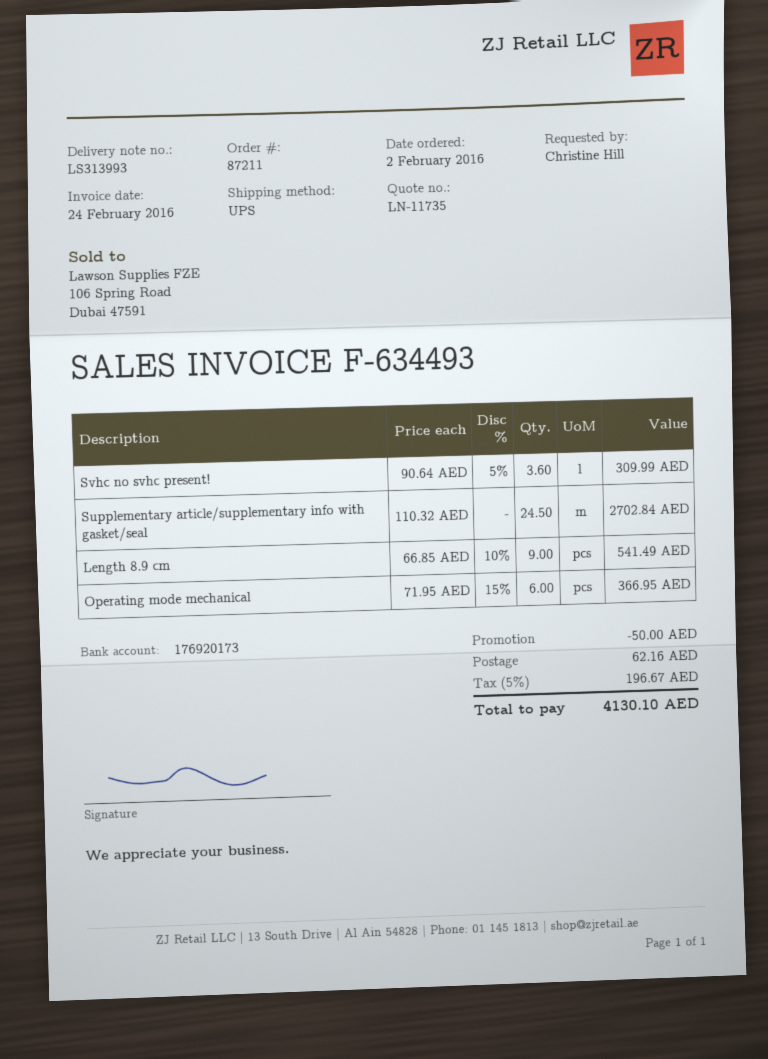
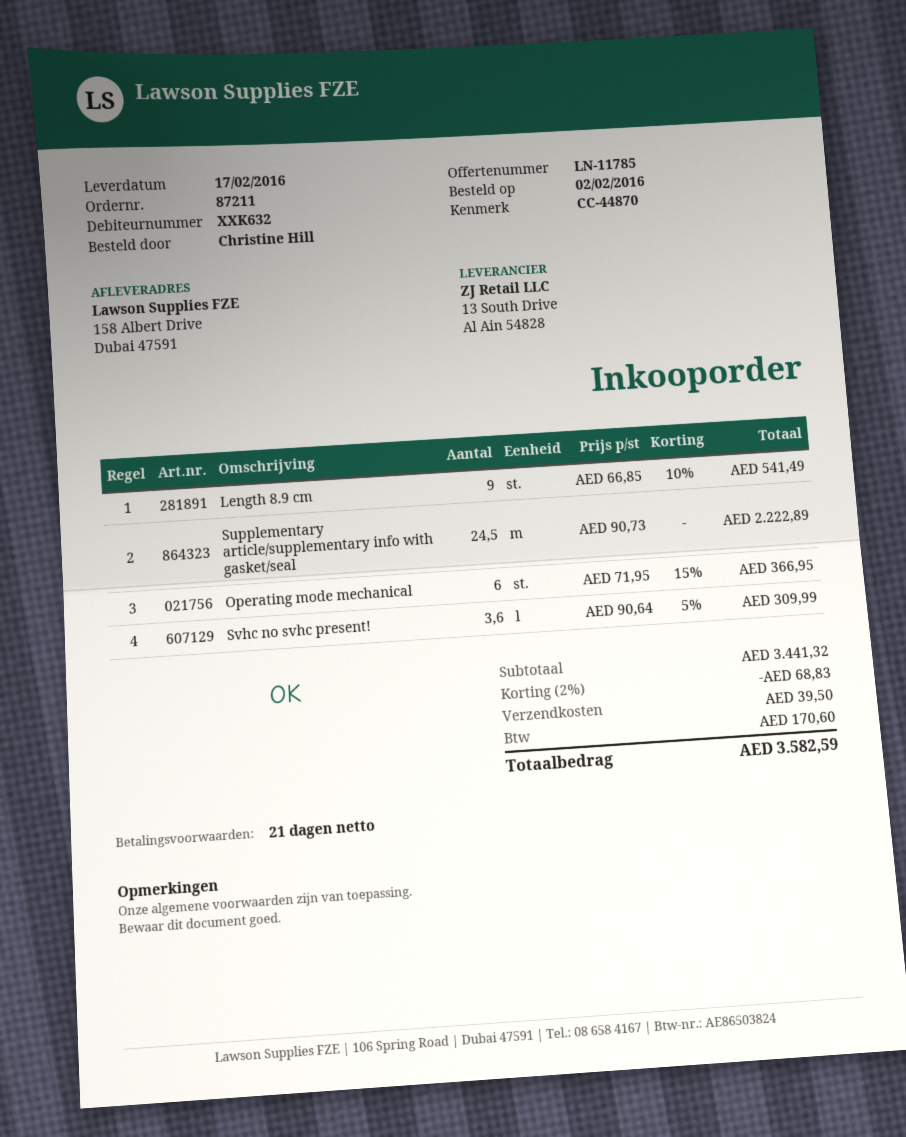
quote number: LN-11735 -> LN-11785
Supplementary article/supplementary info with gasket/seal: 24.5 x 110.32 = 2702.84 -> 24.5 x 90.73 = 2222.89
discount: 50.00 -> 68.83
shipping: 62.16 -> 39.50
tax: 196.67 -> 170.60
total: 4130.10 -> 3582.59

